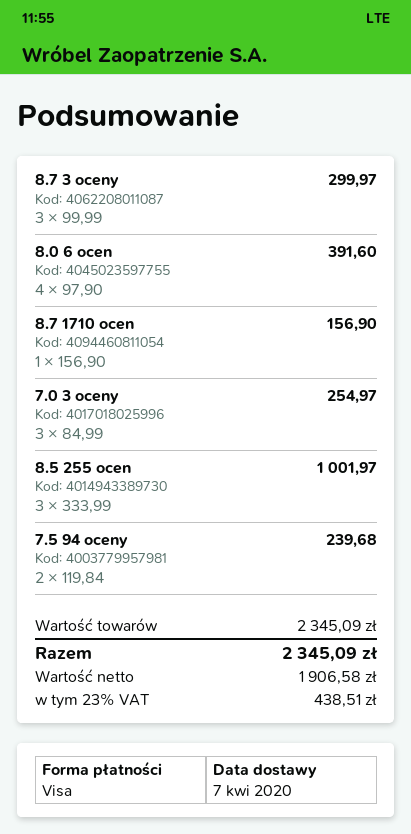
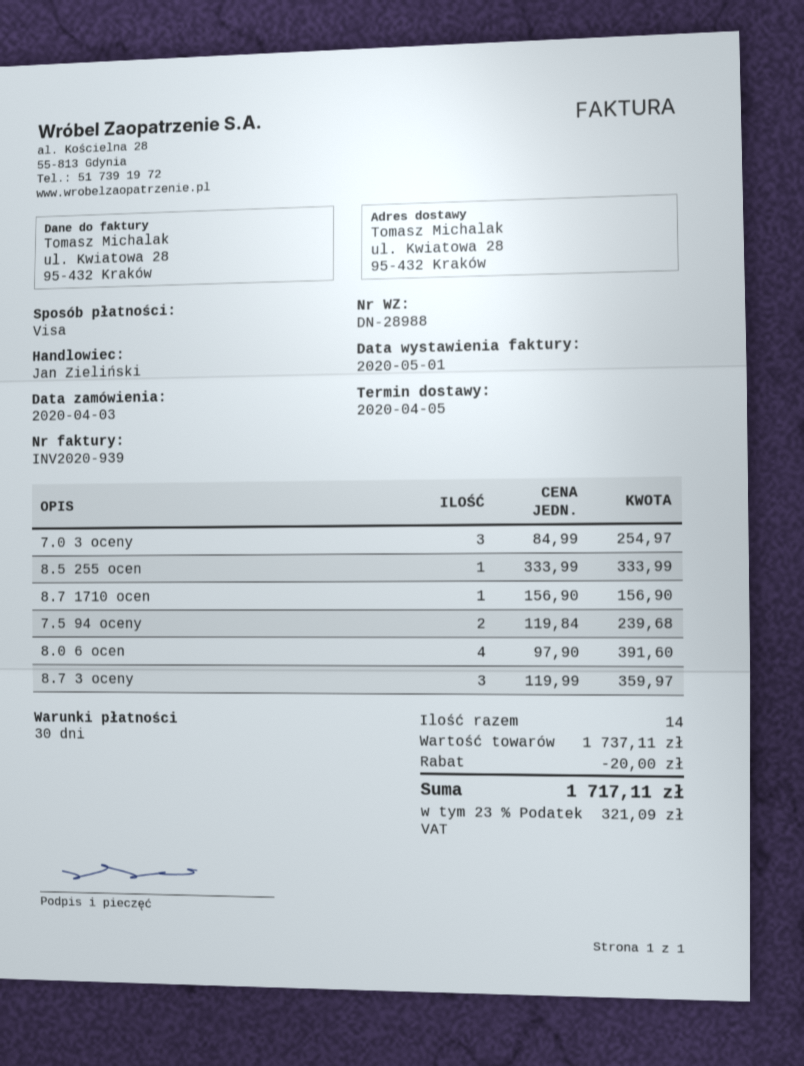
delivery date: 2020-04-07 -> 2020-04-05
8.7 3 oceny: 3 x 99.99 = 299.97 -> 3 x 119.99 = 359.97
8.5 255 ocen: 3 x 333.99 = 1001.97 -> 1 x 333.99 = 333.99
subtotal: 2345.09 -> 1737.11
discount: none -> 20.00
tax: 23% = 438.51 -> 23% = 321.09
total: 2345.09 -> 1717.11

